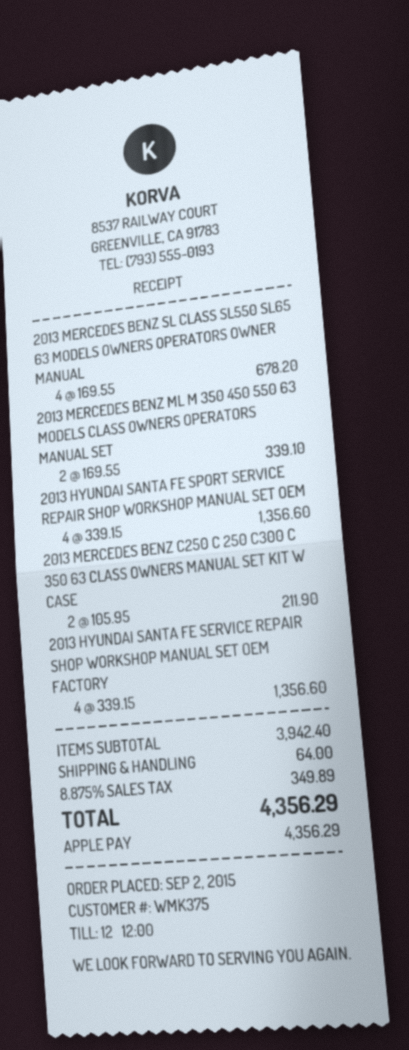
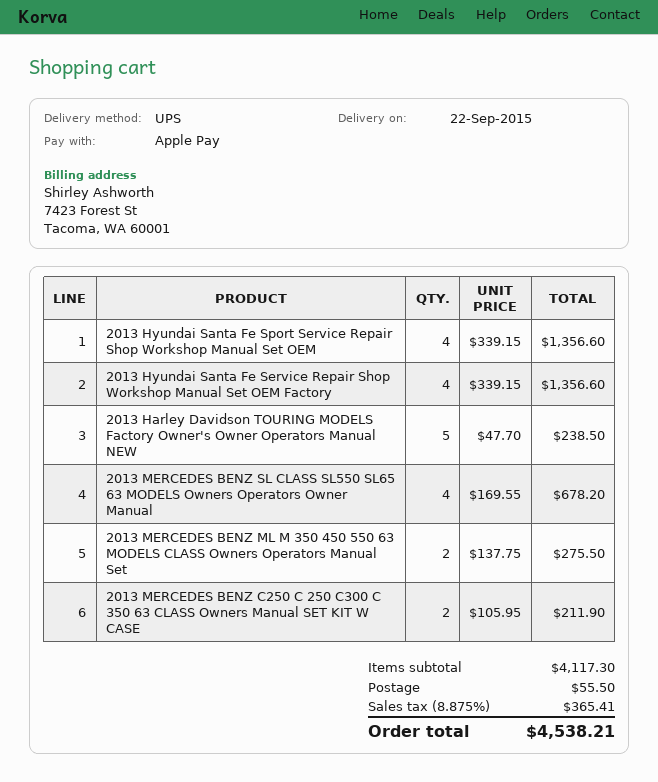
2013 MERCEDES BENZ ML M 350 450 550 63 MODELS CLASS OWNERS OPERATORS MANUAL SET: 2 x 169.55 = 339.10 -> 2 x 137.75 = 275.50
2013 Harley Davidson TOURING MODELS Factory Owner's Owner Operators Manual NEW: none -> 5 x 47.70 = 238.50
subtotal: 3942.40 -> 4117.30
shipping: 64.00 -> 55.50
tax: 8.875% = 349.89 -> 8.875% = 365.41
total: 4356.29 -> 4538.21

